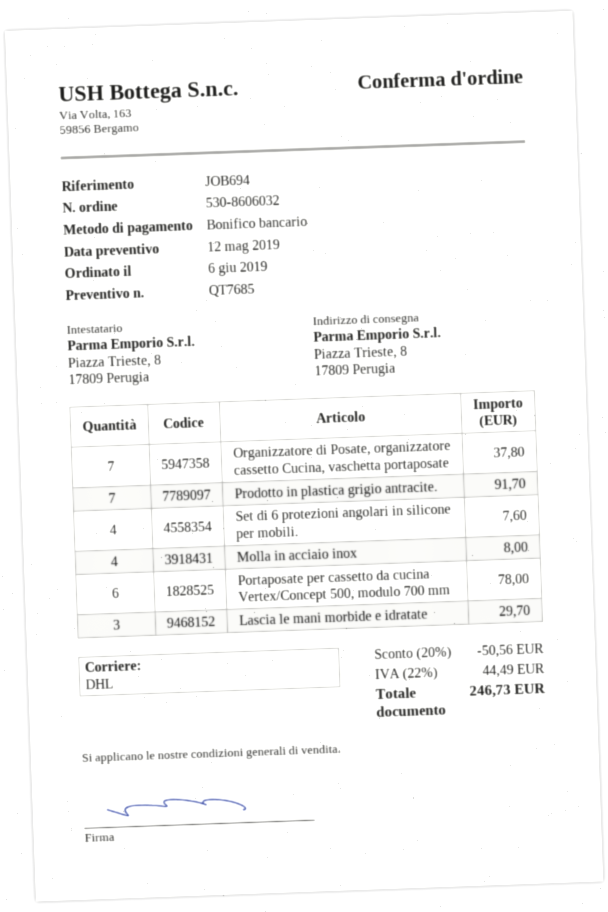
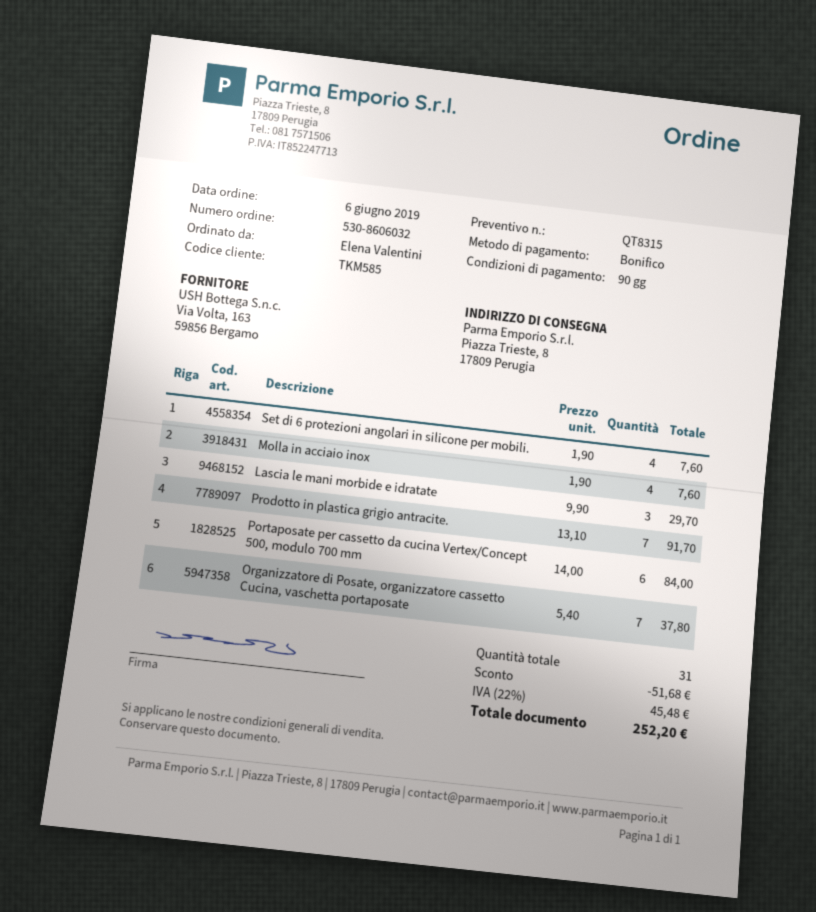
quote number: QT7685 -> QT8315
Molla in acciaio inox: 4 for 8.00 -> 4 for 7.60
Portaposate per cassetto da cucina Vertex/Concept 500, modulo 700 mm: 6 for 78.00 -> 6 for 84.00
discount: 50.56 -> 51.68
tax: 22% = 44.49 -> 22% = 45.48
total: 246.73 -> 252.20

